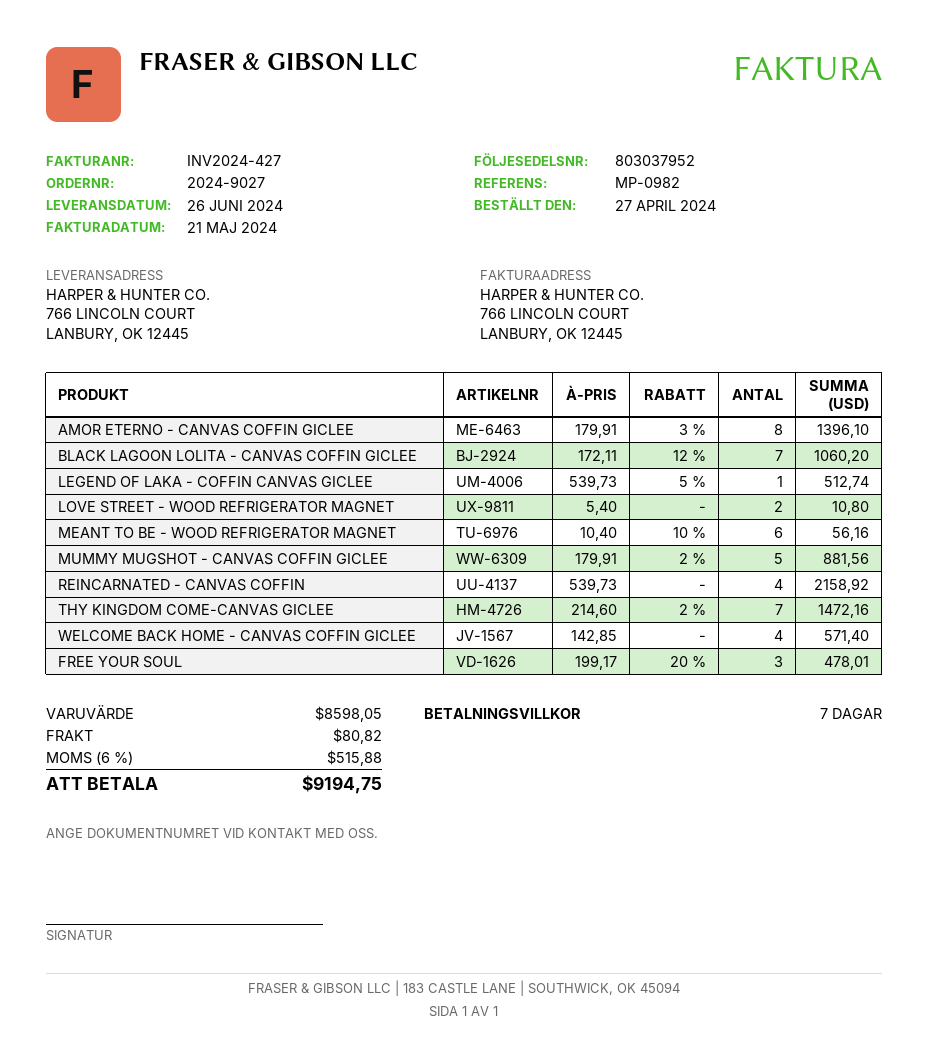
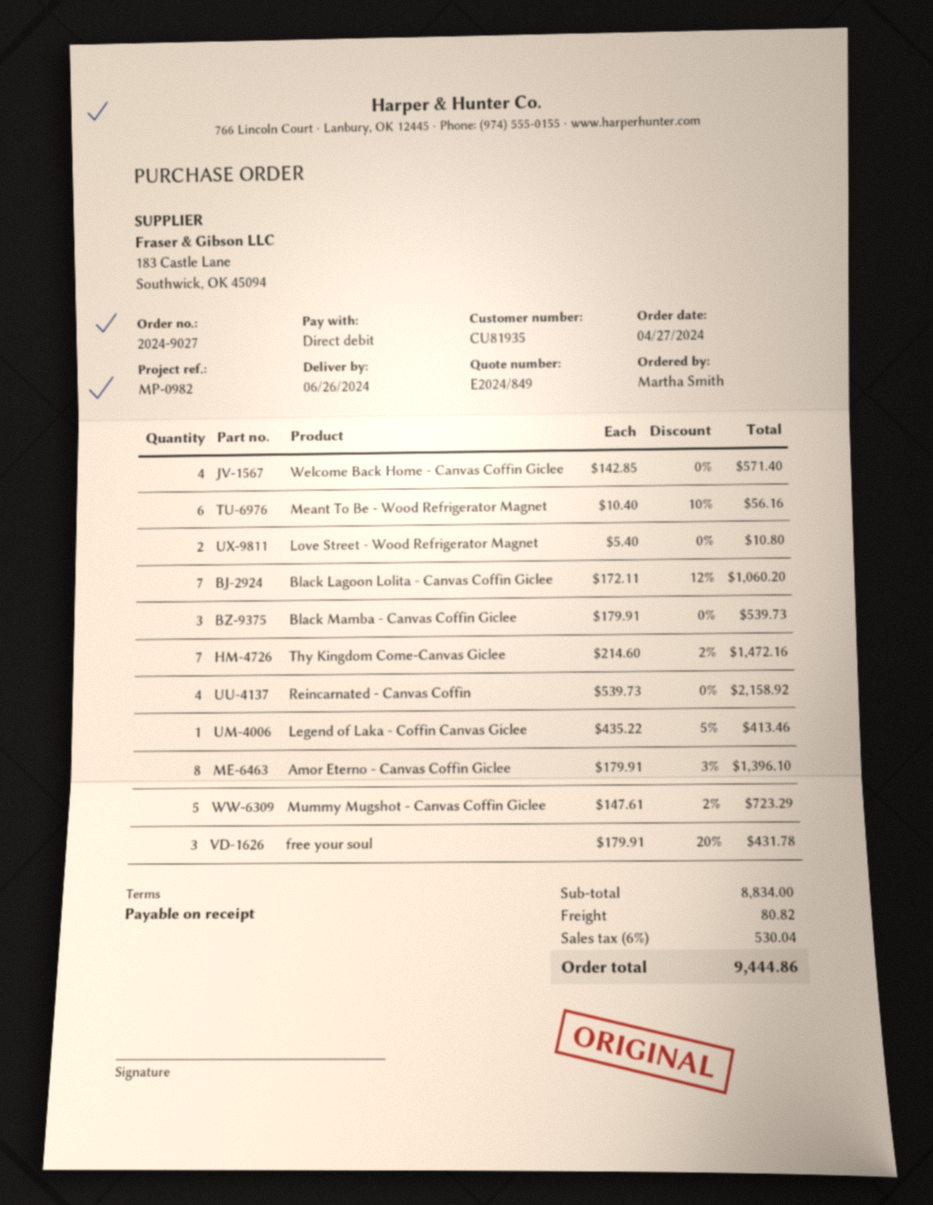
payment terms: 7 days -> on receipt
LEGEND OF LAKA - COFFIN CANVAS GICLEE: 1 x 539.73 - 5% = 512.74 -> 1 x 435.22 - 5% = 413.46
MUMMY MUGSHOT - CANVAS COFFIN GICLEE: 5 x 179.91 - 2% = 881.56 -> 5 x 147.61 - 2% = 723.29
FREE YOUR SOUL: 3 x 199.17 - 20% = 478.01 -> 3 x 179.91 - 20% = 431.78
Black Mamba - Canvas Coffin Giclee: none -> 3 x 179.91 = 539.73
subtotal: 8598.05 -> 8834.00
tax: 6% = 515.88 -> 6% = 530.04
total: 9194.75 -> 9444.86

